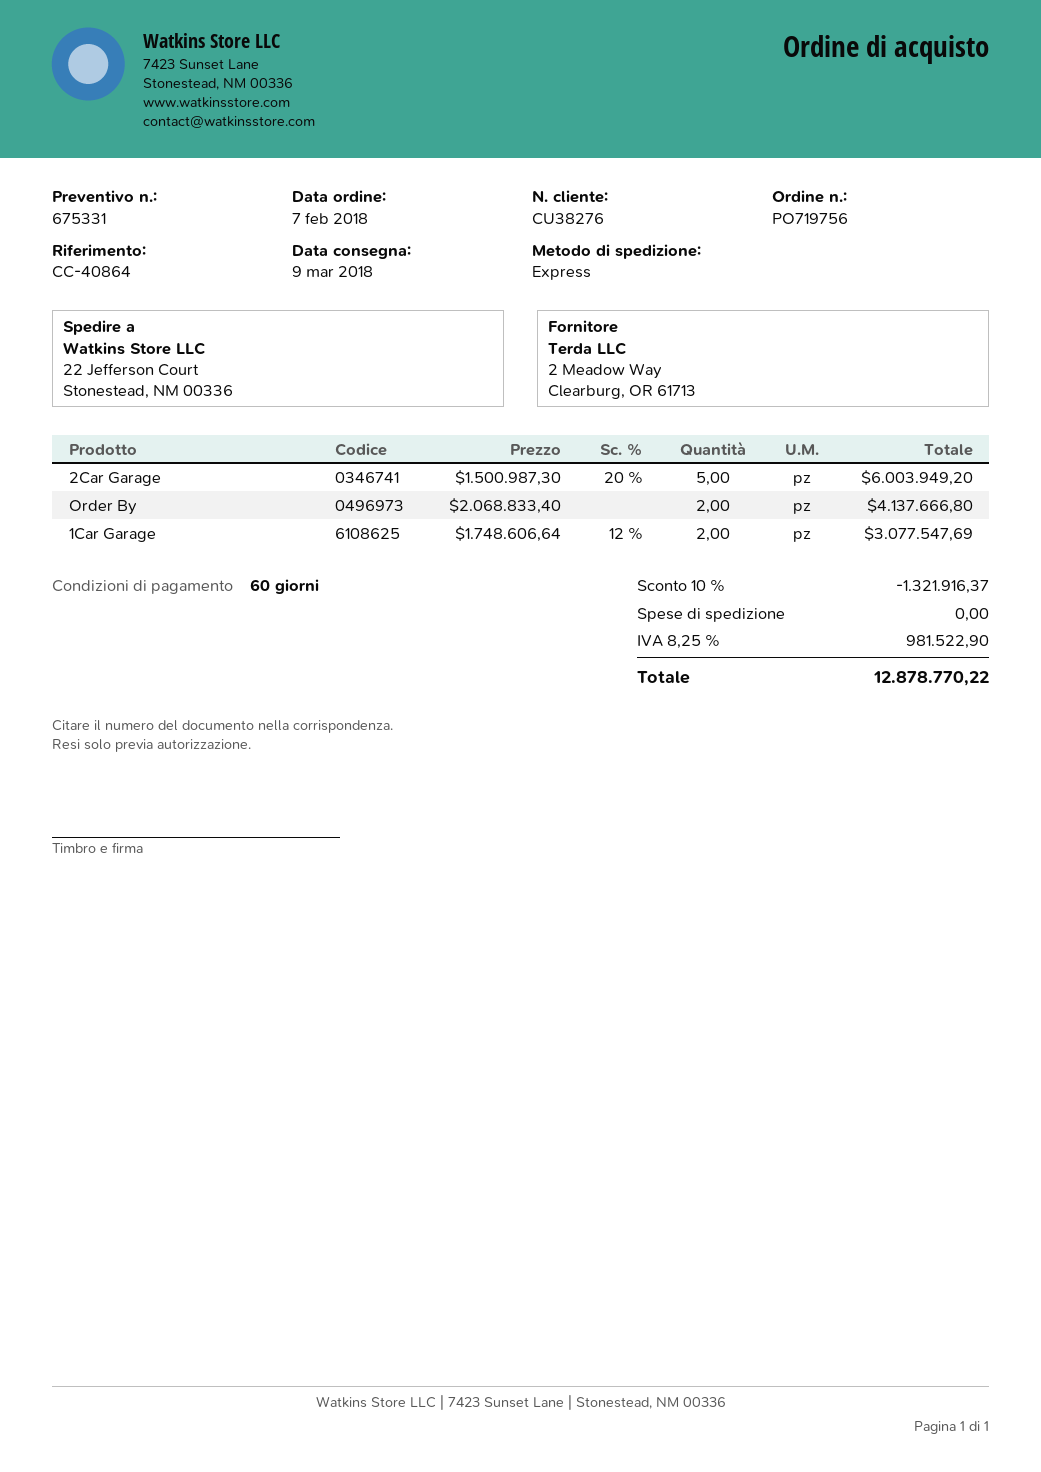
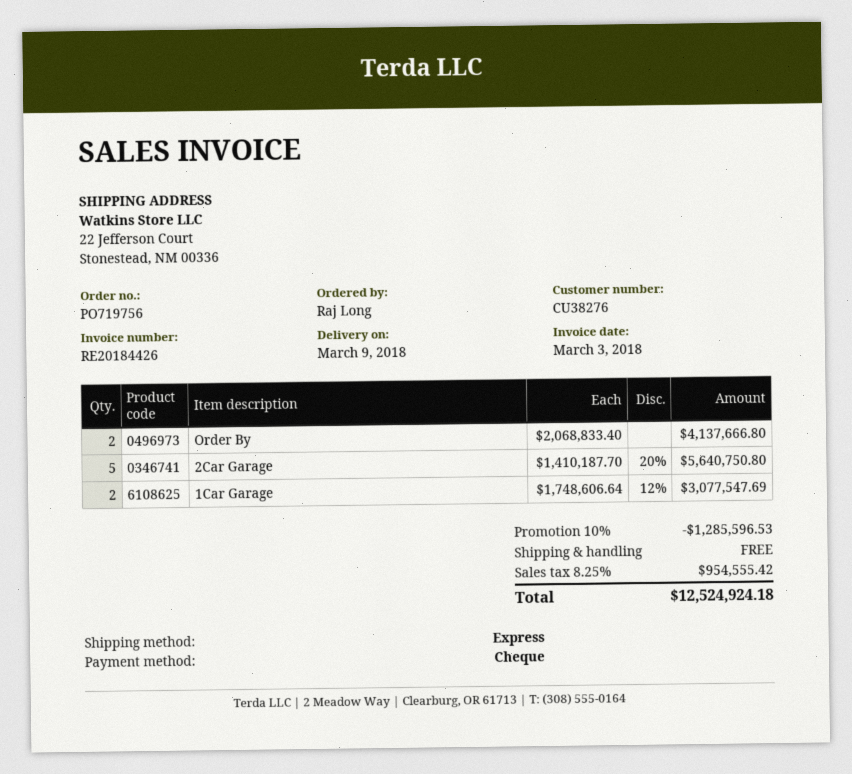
2Car Garage: 5 x 1500987.30 - 20% = 6003949.20 -> 5 x 1410187.70 - 20% = 5640750.80
discount: 10% = 1321916.37 -> 10% = 1285596.53
tax: 8.25% = 981522.90 -> 8.25% = 954555.42
total: 12878770.22 -> 12524924.18

